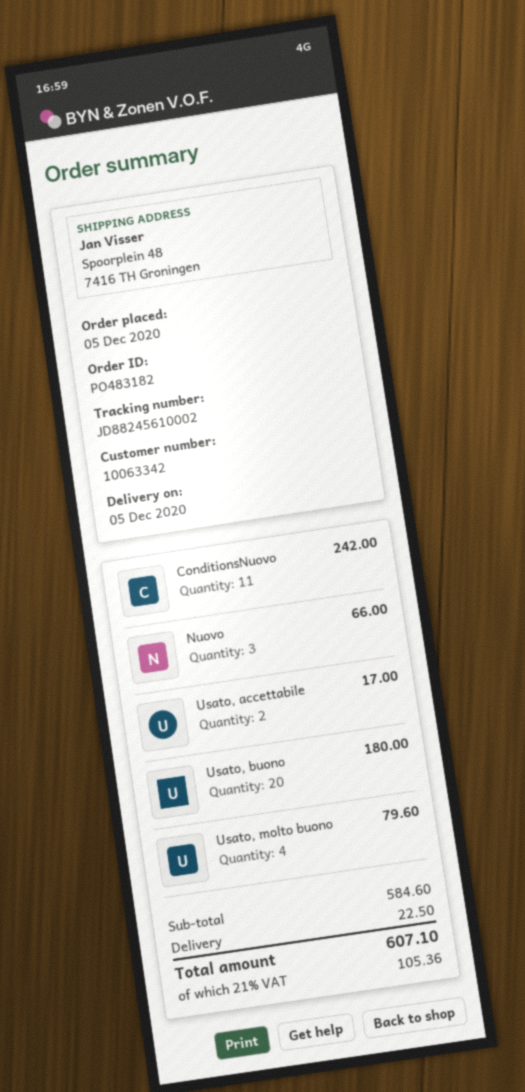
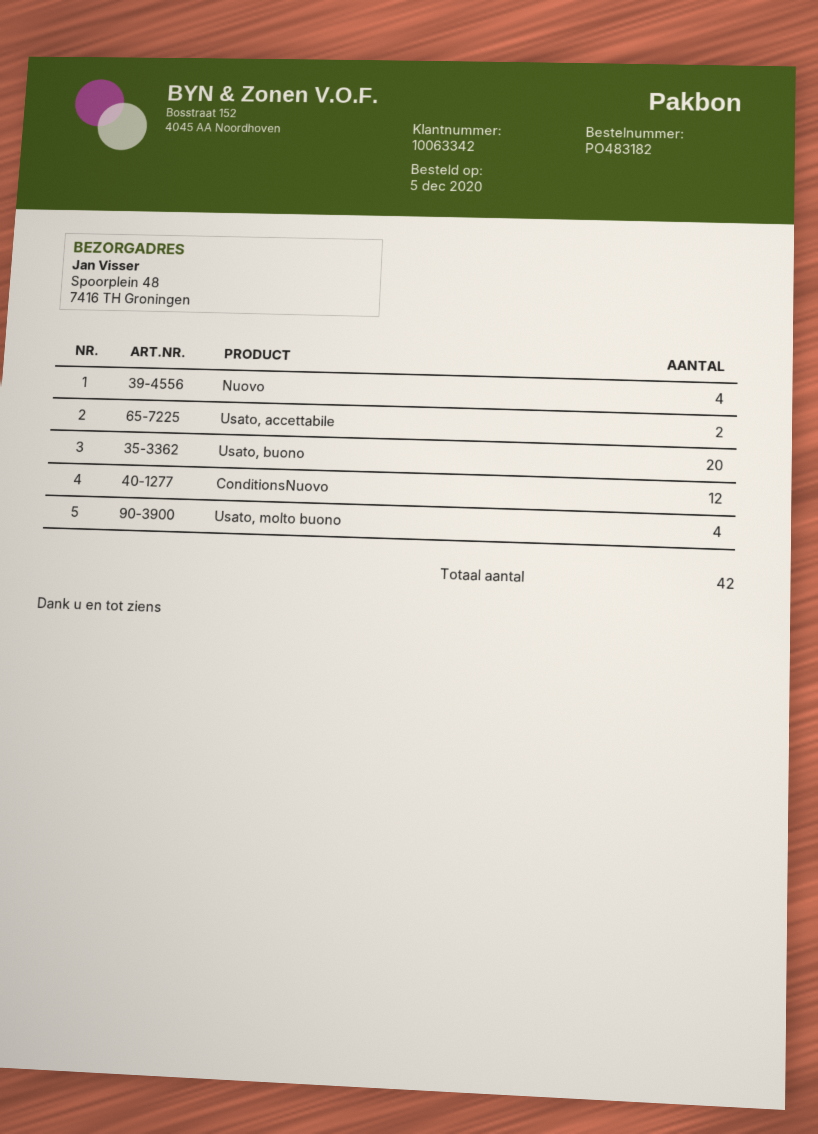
ConditionsNuovo: 11 -> 12
Nuovo: 3 -> 4

